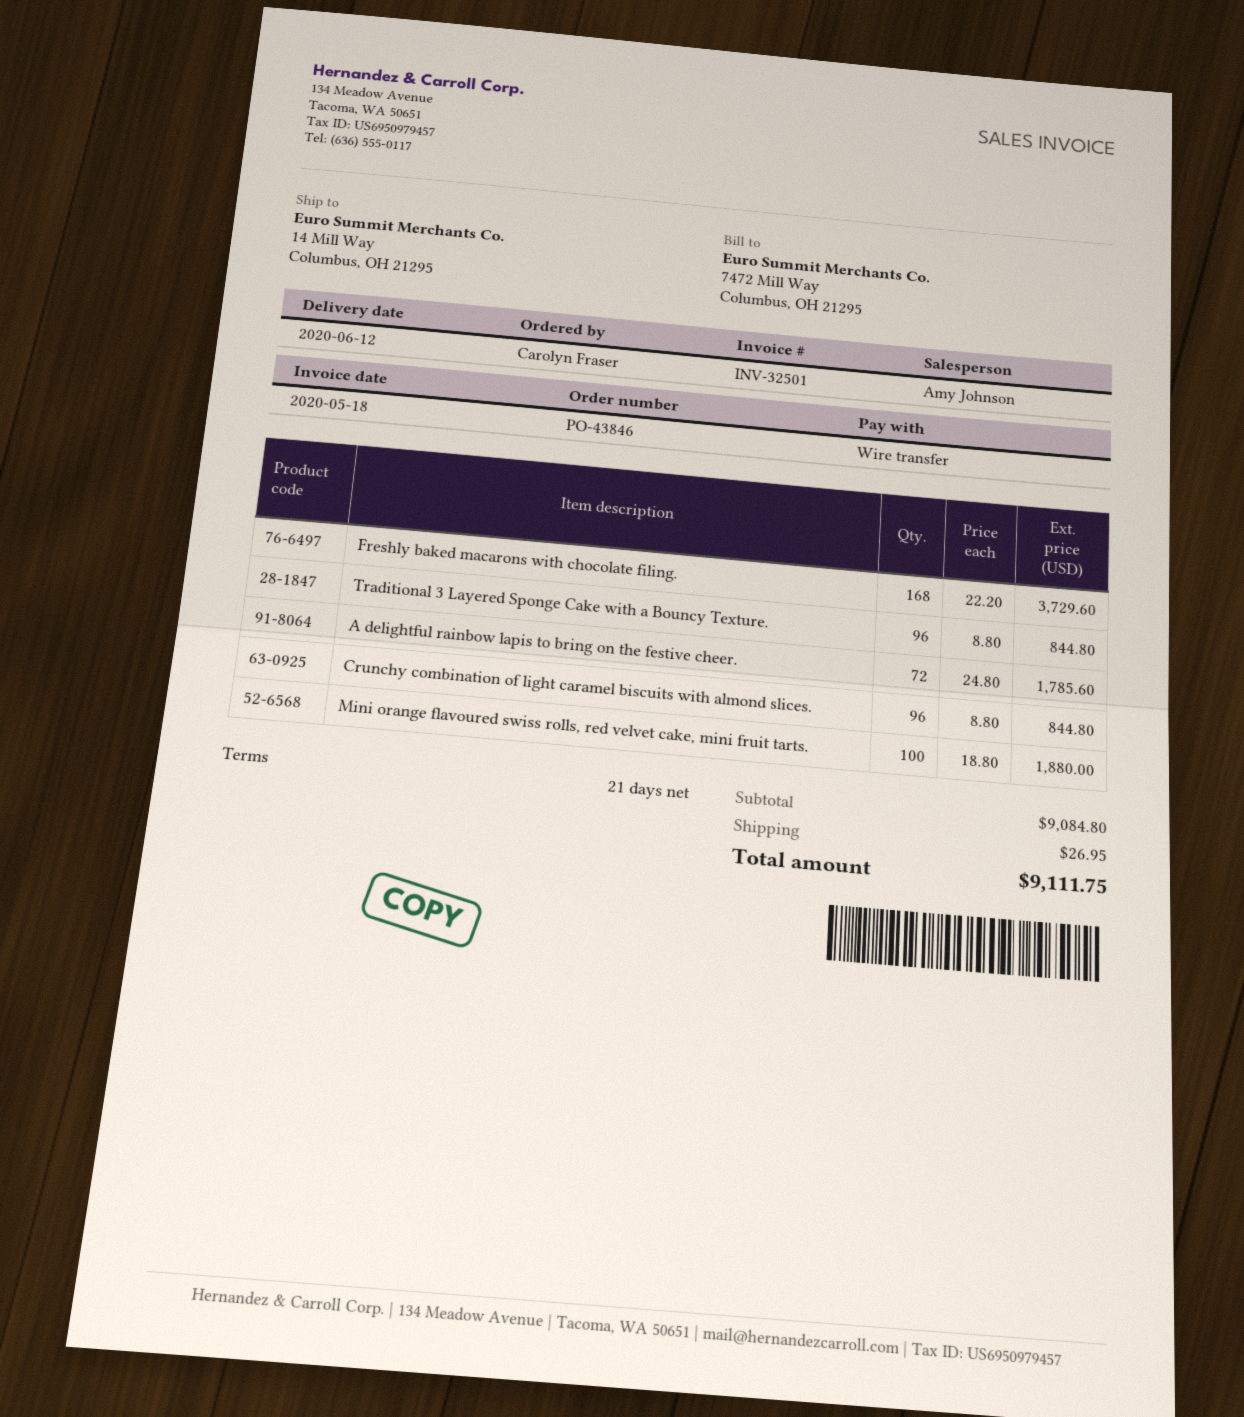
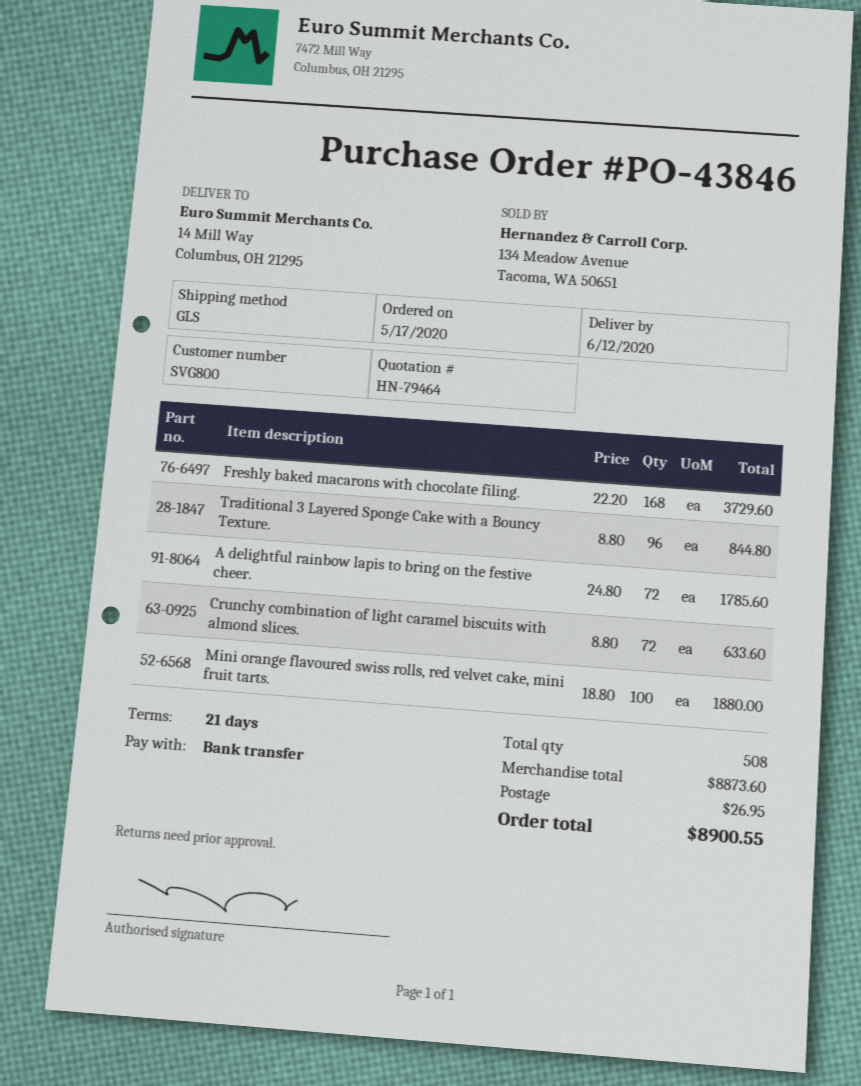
Crunchy combination of light caramel biscuits with almond slices.: 96 x 8.80 = 844.80 -> 72 x 8.80 = 633.60
subtotal: 9084.80 -> 8873.60
total: 9111.75 -> 8900.55

